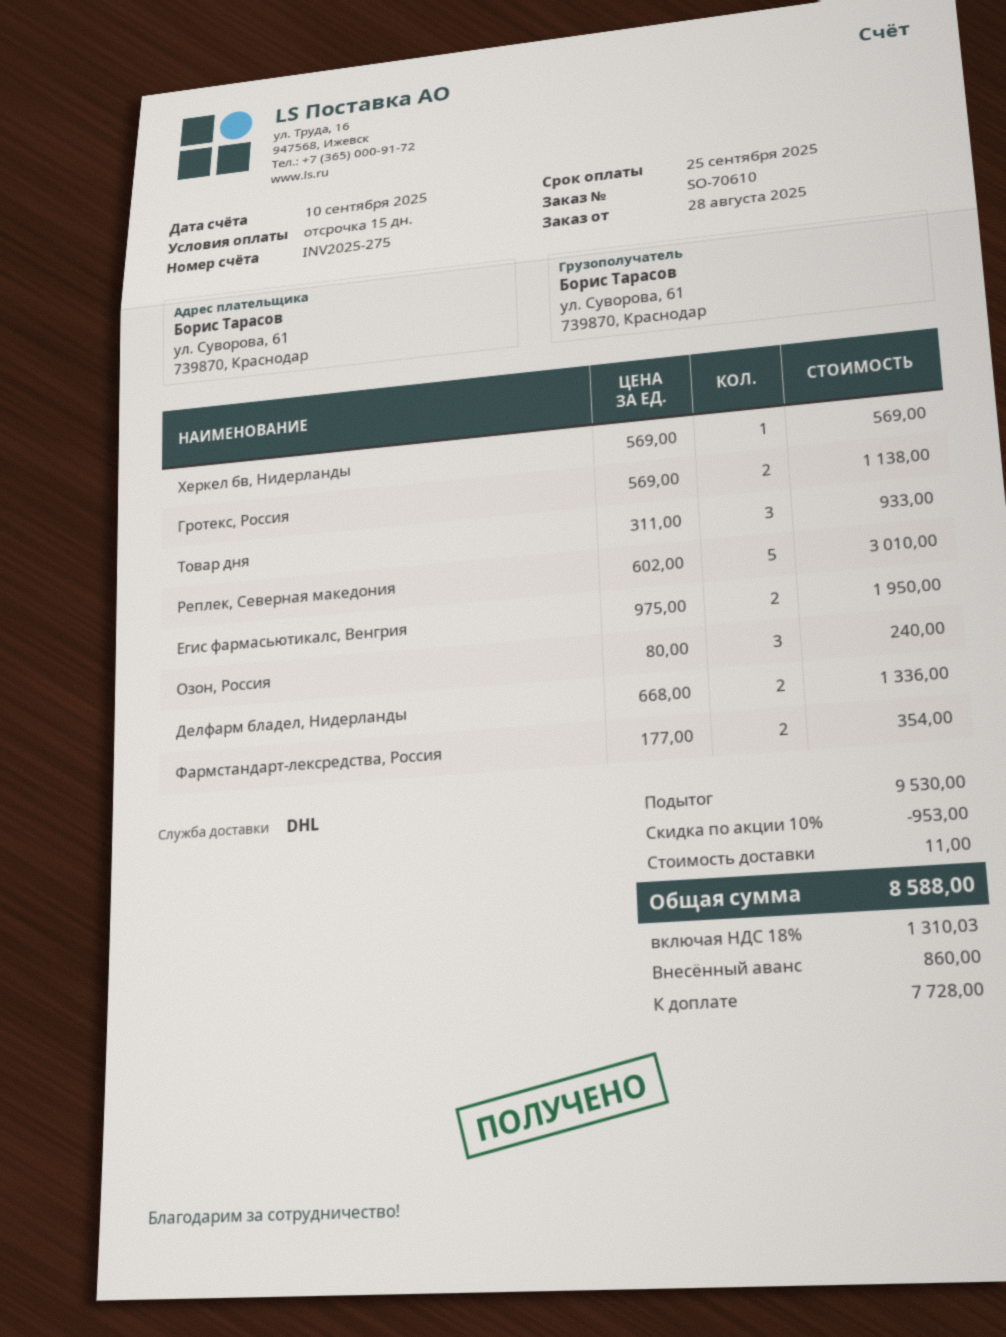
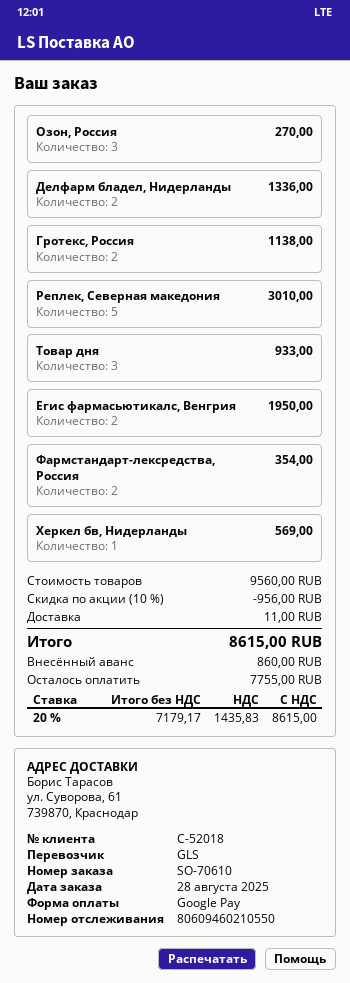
shipping method: DHL -> GLS
Озон, Россия: 3 for 240.00 -> 3 for 270.00
subtotal: 9530.00 -> 9560.00
discount: 10% = 953.00 -> 10% = 956.00
tax: 18% = 1310.03 -> 20% = 1435.83
total: 8588.00 -> 8615.00
balance: 7728.00 -> 7755.00

